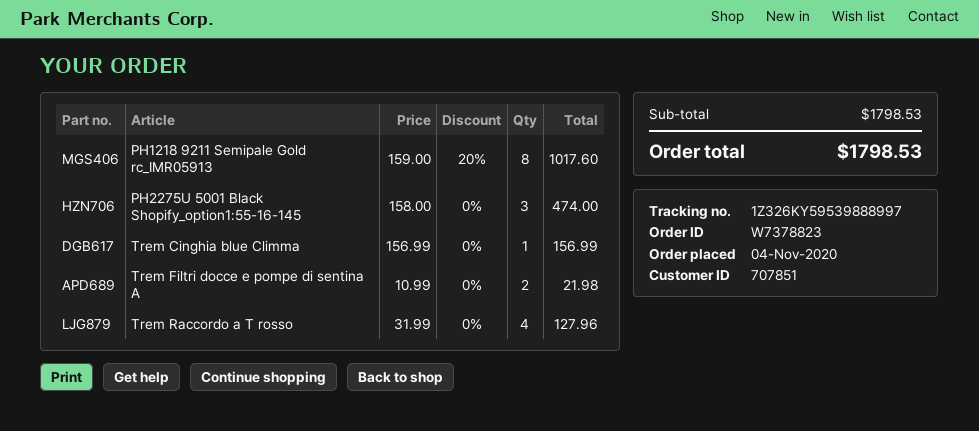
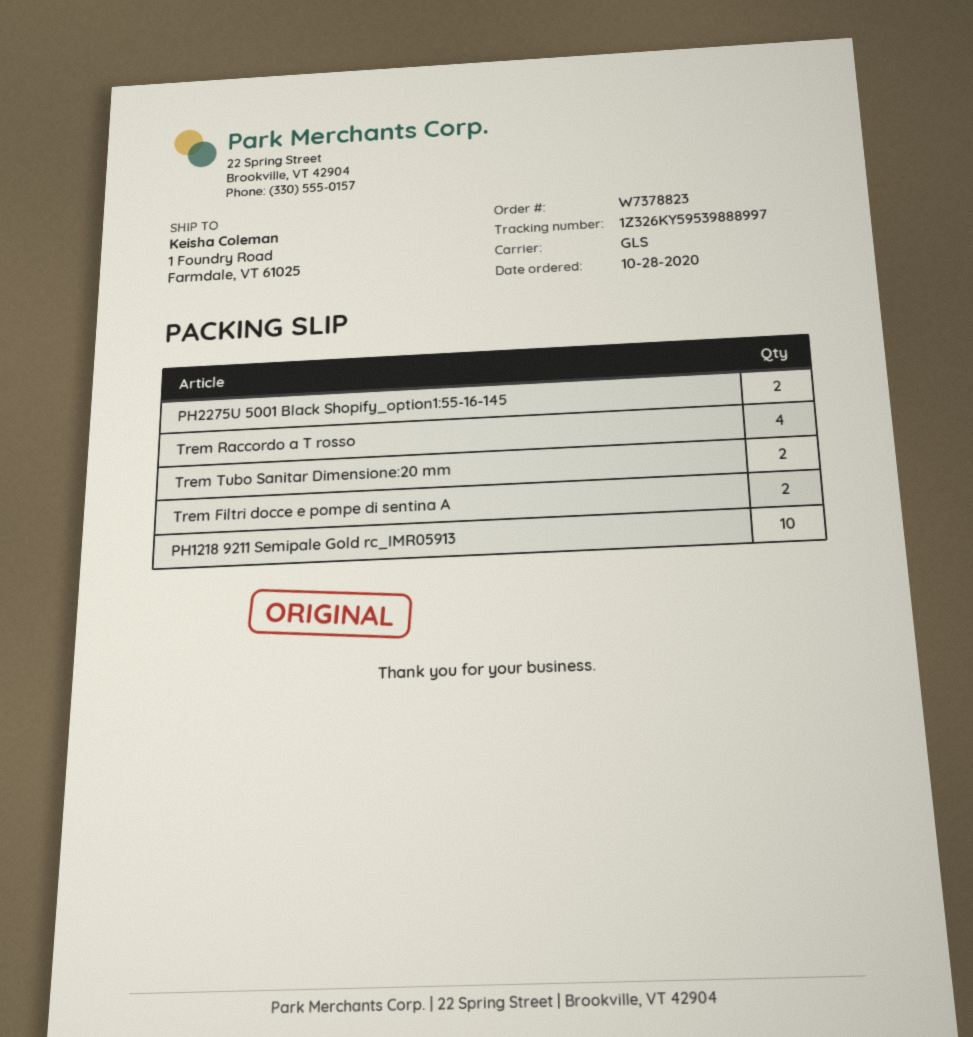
order date: 2020-11-04 -> 2020-10-28
PH1218 9211 Semipale Gold rc_IMR05913: 8 -> 10
PH2275U 5001 Black Shopify_option1:55-16-145: 3 -> 2
Trem Cinghia blue Climma: 1 -> none
Trem Tubo Sanitar Dimensione:20 mm: none -> 2

